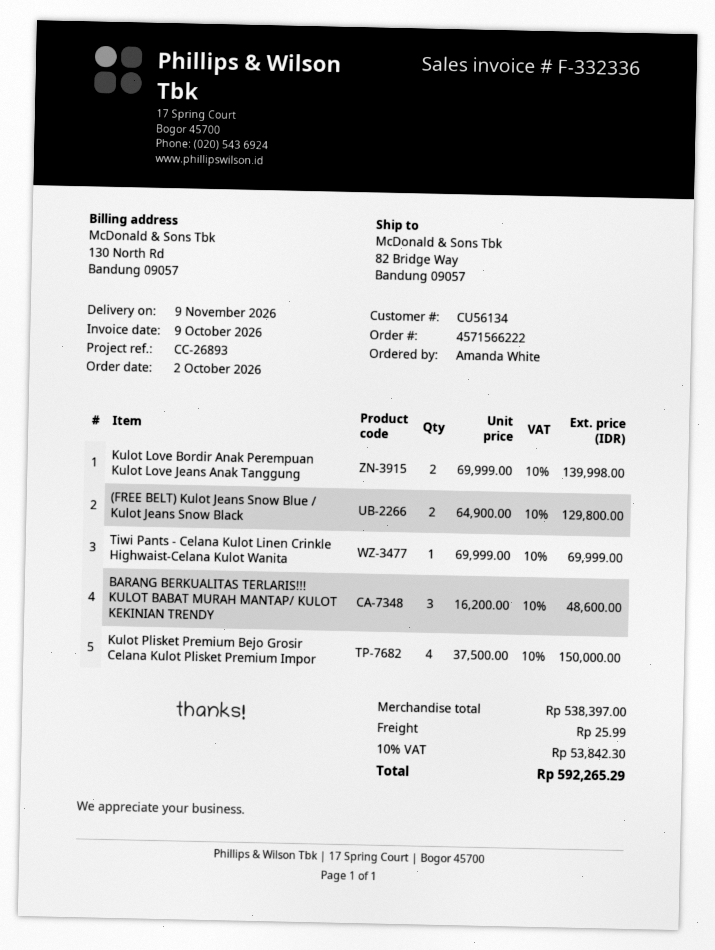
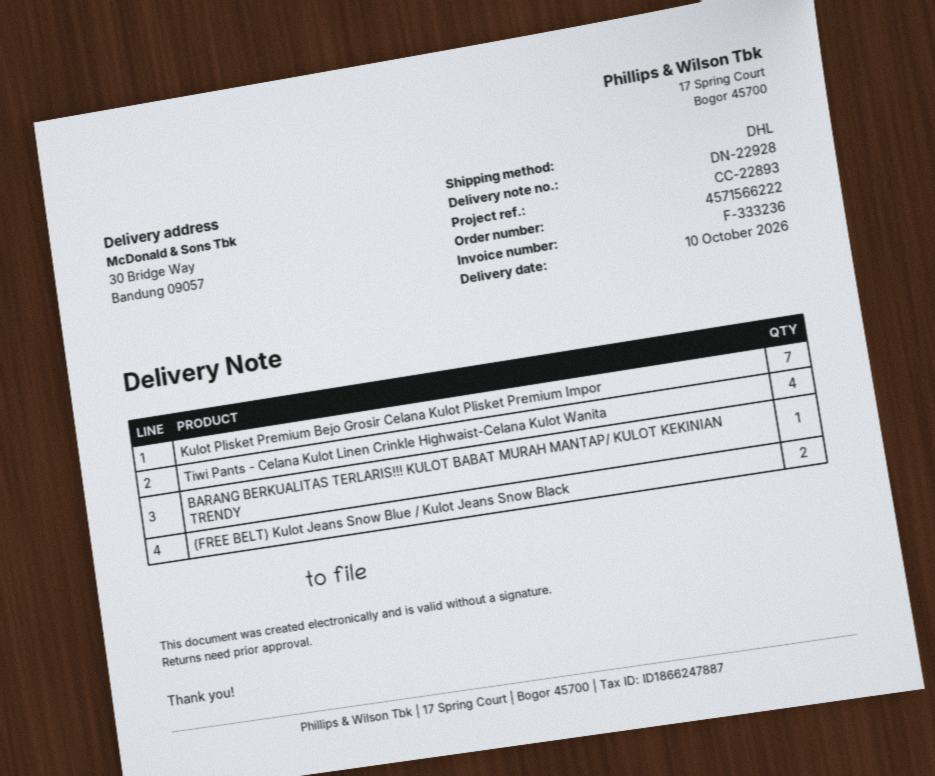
delivery date: 2026-11-09 -> 2026-10-10
invoice number: F-332336 -> F-333236
reference: CC-26893 -> CC-22893
ship to: 82 Bridge Way, Bandung 09057 -> 30 Bridge Way, Bandung 09057
Kulot Love Bordir Anak Perempuan Kulot Love Jeans Anak Tanggung: 2 -> none
Tiwi Pants - Celana Kulot Linen Crinkle Highwaist-Celana Kulot Wanita: 1 -> 4
BARANG BERKUALITAS TERLARIS!!! KULOT BABAT MURAH MANTAP/ KULOT KEKINIAN TRENDY: 3 -> 1
Kulot Plisket Premium Bejo Grosir Celana Kulot Plisket Premium Impor: 4 -> 7

